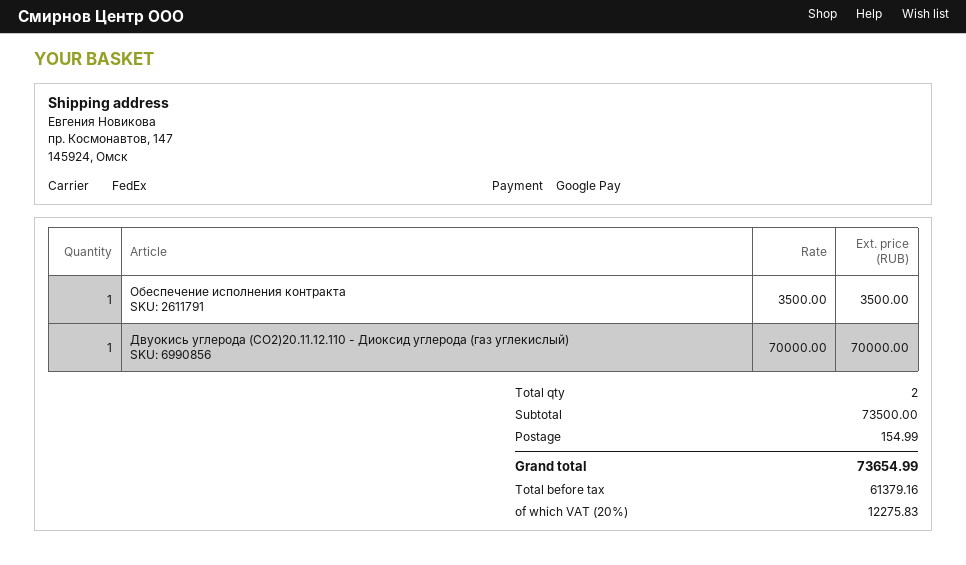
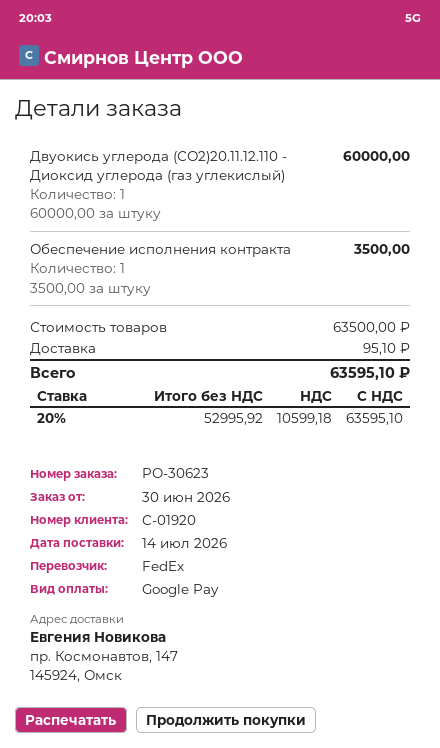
Двуокись углерода (СО2)20.11.12.110 - Диоксид углерода (газ углекислый): 1 x 70000.00 = 70000.00 -> 1 x 60000.00 = 60000.00
subtotal: 73500.00 -> 63500.00
shipping: 154.99 -> 95.10
net: 61379.16 -> 52995.92
tax: 20% = 12275.83 -> 20% = 10599.18
total: 73654.99 -> 63595.10

